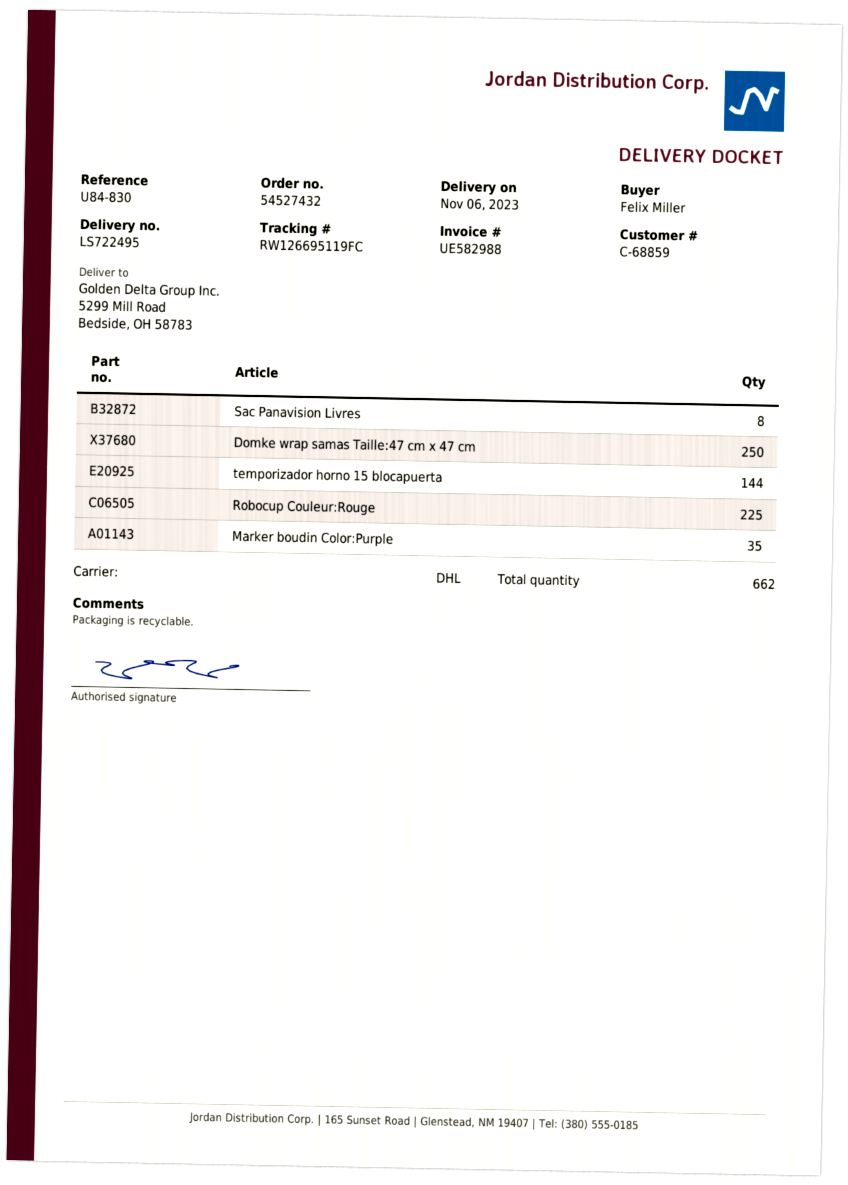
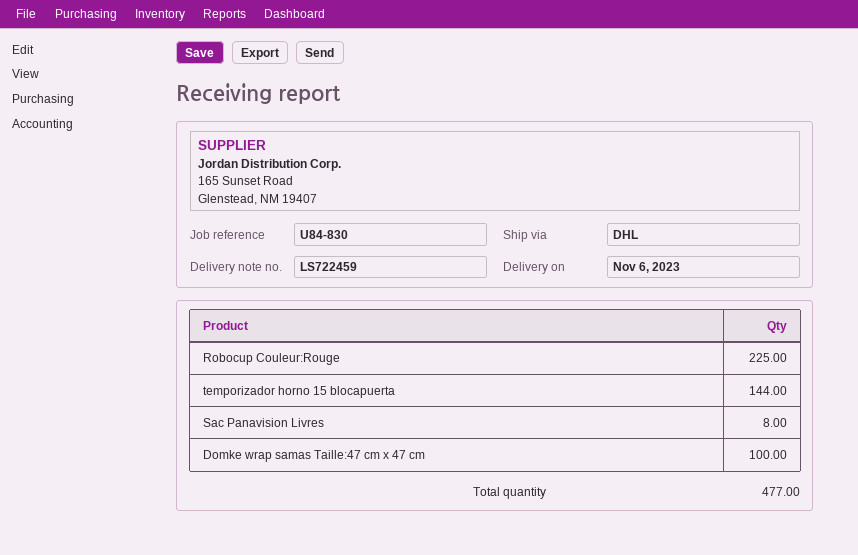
delivery note number: LS722495 -> LS722459
Domke wrap samas Taille:47 cm x 47 cm: 250 -> 100
Marker boudin Color:Purple: 35 -> none
total quantity: 662 -> 477

